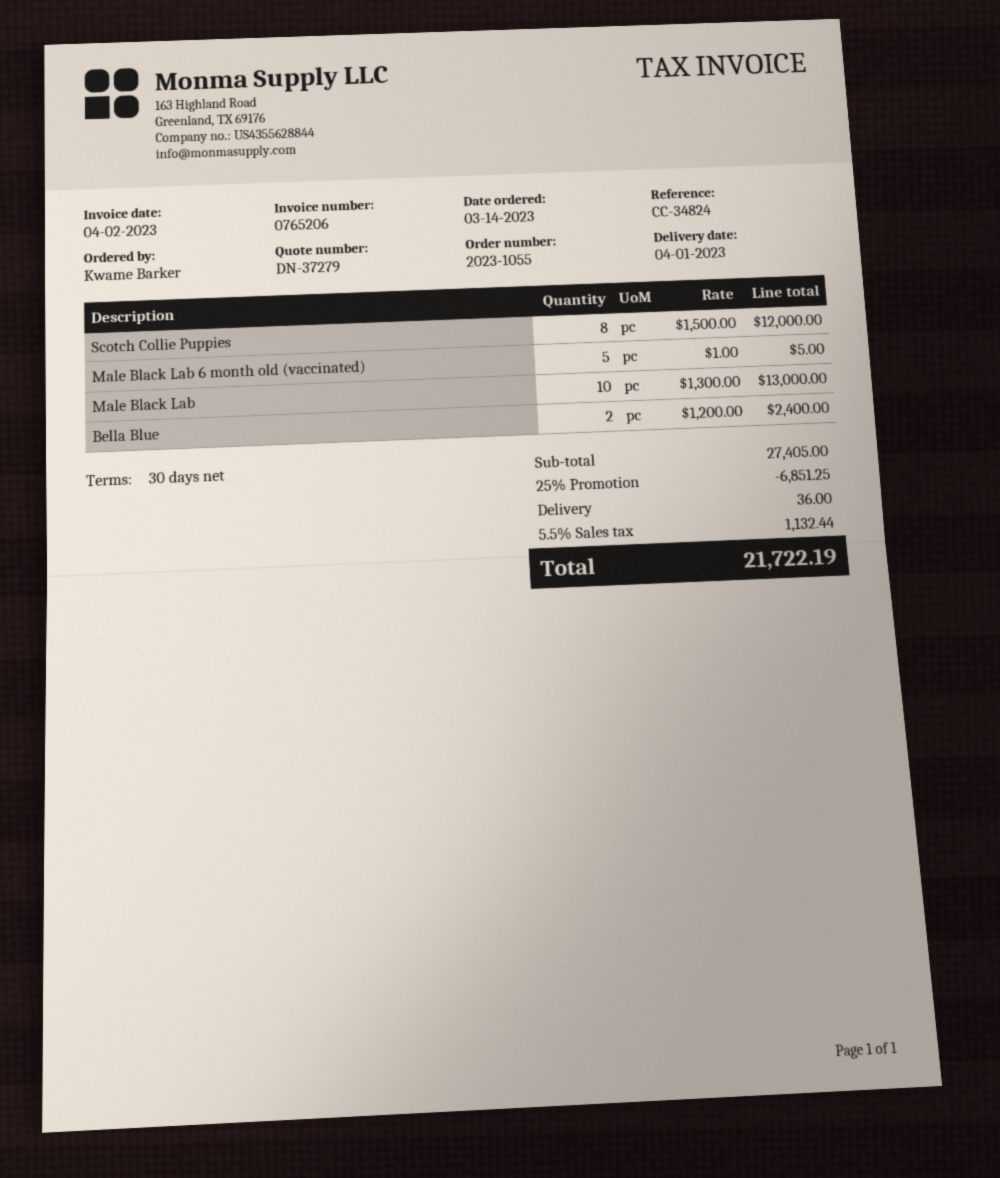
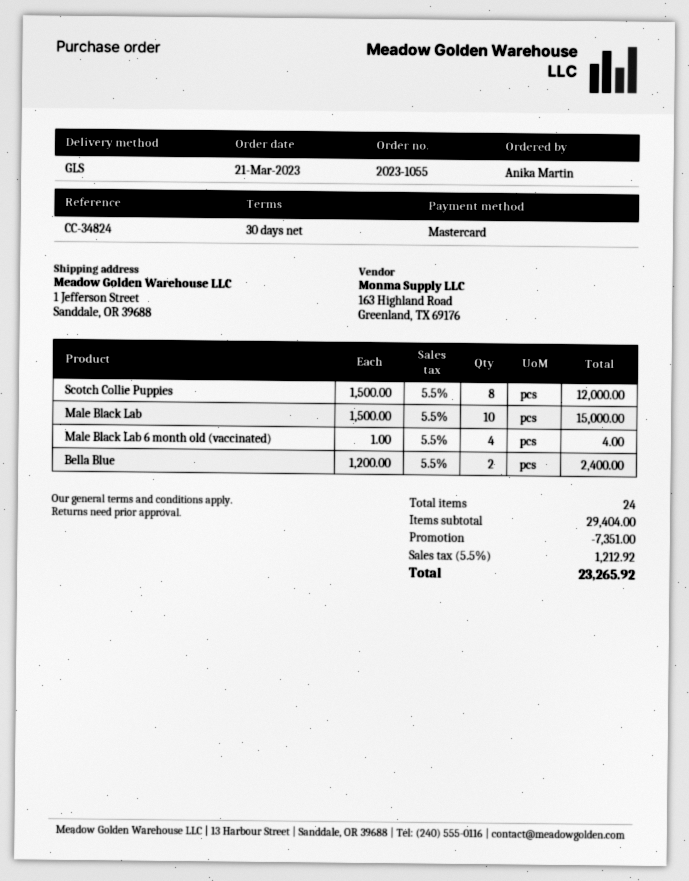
order date: 2023-03-14 -> 2023-03-21
ordered by: Kwame Barker -> Anika Martin
Male Black Lab 6 month old (vaccinated): 5 x 1.00 = 5.00 -> 4 x 1.00 = 4.00
Male Black Lab: 10 x 1300.00 = 13000.00 -> 10 x 1500.00 = 15000.00
subtotal: 27405.00 -> 29404.00
discount: 6851.25 -> 7351.00
shipping: 36.00 -> none
tax: 5.5% = 1132.44 -> 5.5% = 1212.92
total: 21722.19 -> 23265.92

